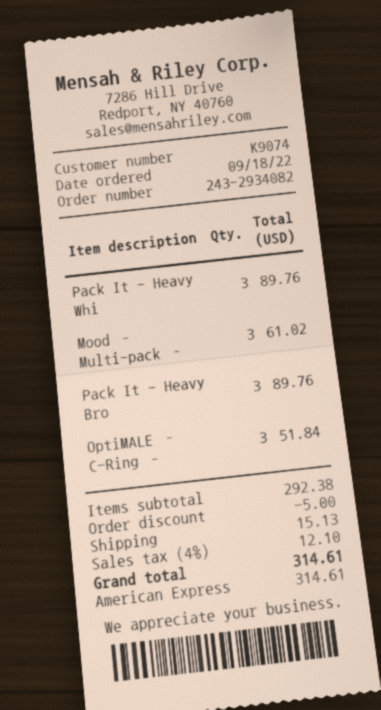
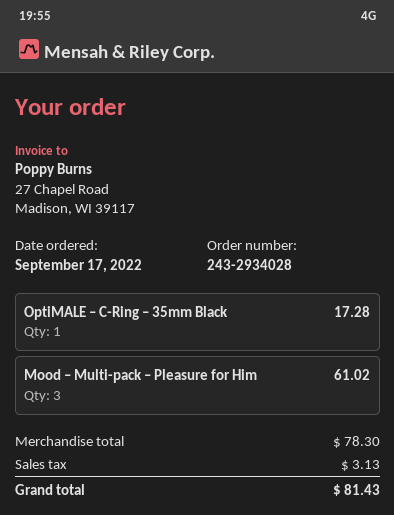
order number: 243-2934082 -> 243-2934028
order date: 2022-09-18 -> 2022-09-17
Pack It - Heavy Whi: 3 for 89.76 -> none
Pack It - Heavy Bro: 3 for 89.76 -> none
OptiMALE – C-Ring –: 3 for 51.84 -> 1 for 17.28
subtotal: 292.38 -> 78.30
discount: 5.00 -> none
shipping: 15.13 -> none
tax: 12.10 -> 3.13
total: 314.61 -> 81.43

